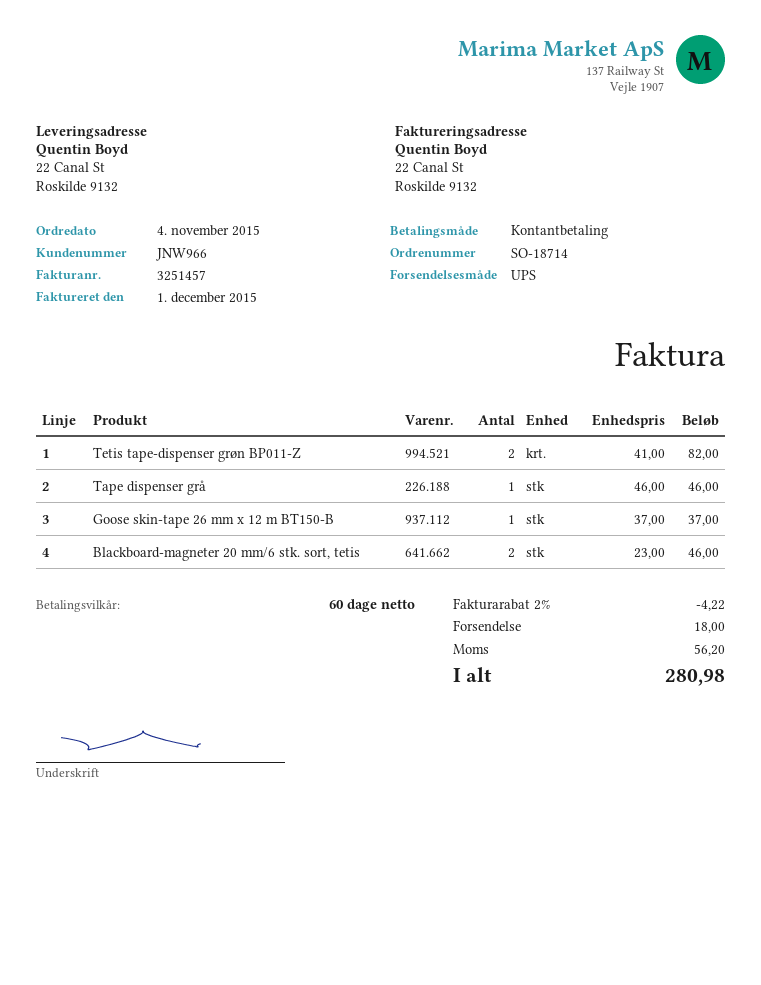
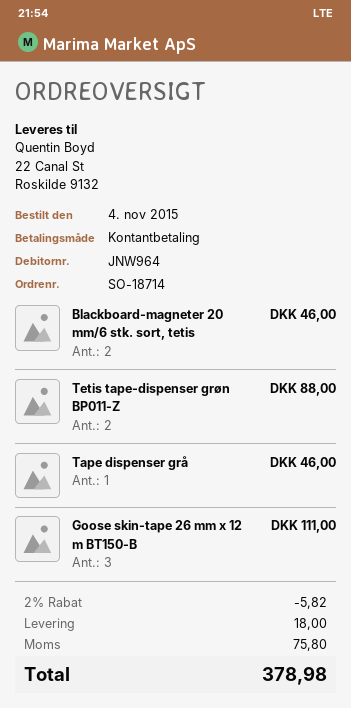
customer number: JNW966 -> JNW964
Tetis tape-dispenser grøn BP011-Z: 2 for 82.00 -> 2 for 88.00
Goose skin-tape 26 mm x 12 m BT150-B: 1 for 37.00 -> 3 for 111.00
discount: 2% = 4.22 -> 2% = 5.82
tax: 56.20 -> 75.80
total: 280.98 -> 378.98

